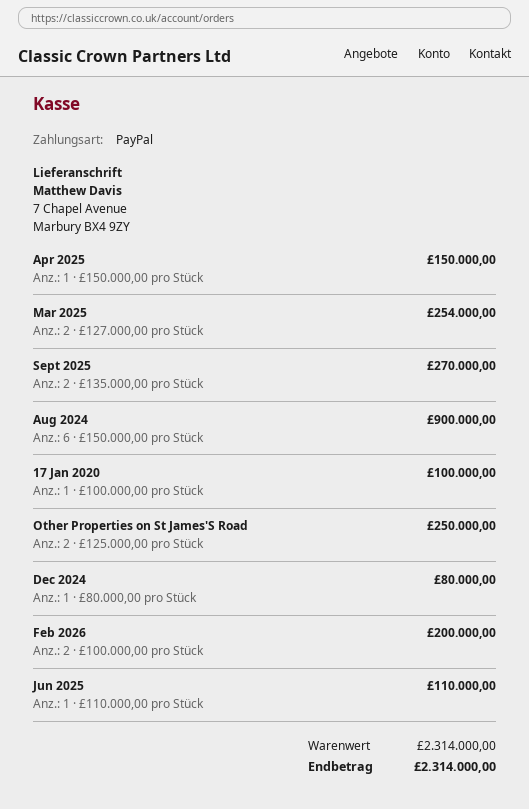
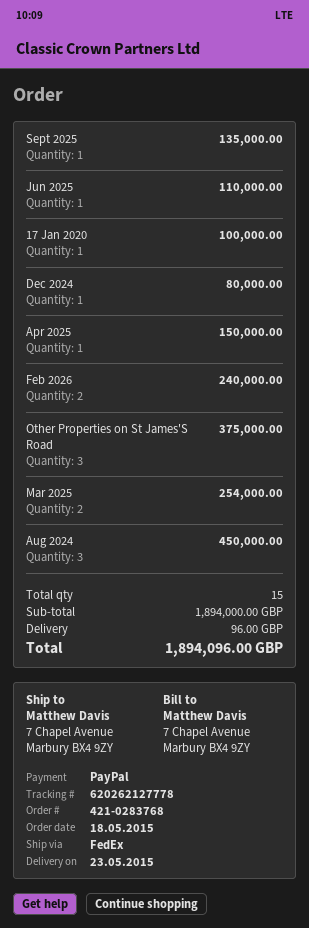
Sept 2025: 2 for 270000.00 -> 1 for 135000.00
Aug 2024: 6 for 900000.00 -> 3 for 450000.00
Other Properties on St James'S Road: 2 for 250000.00 -> 3 for 375000.00
Feb 2026: 2 for 200000.00 -> 2 for 240000.00
subtotal: 2314000.00 -> 1894000.00
shipping: none -> 96.00
total: 2314000.00 -> 1894096.00

